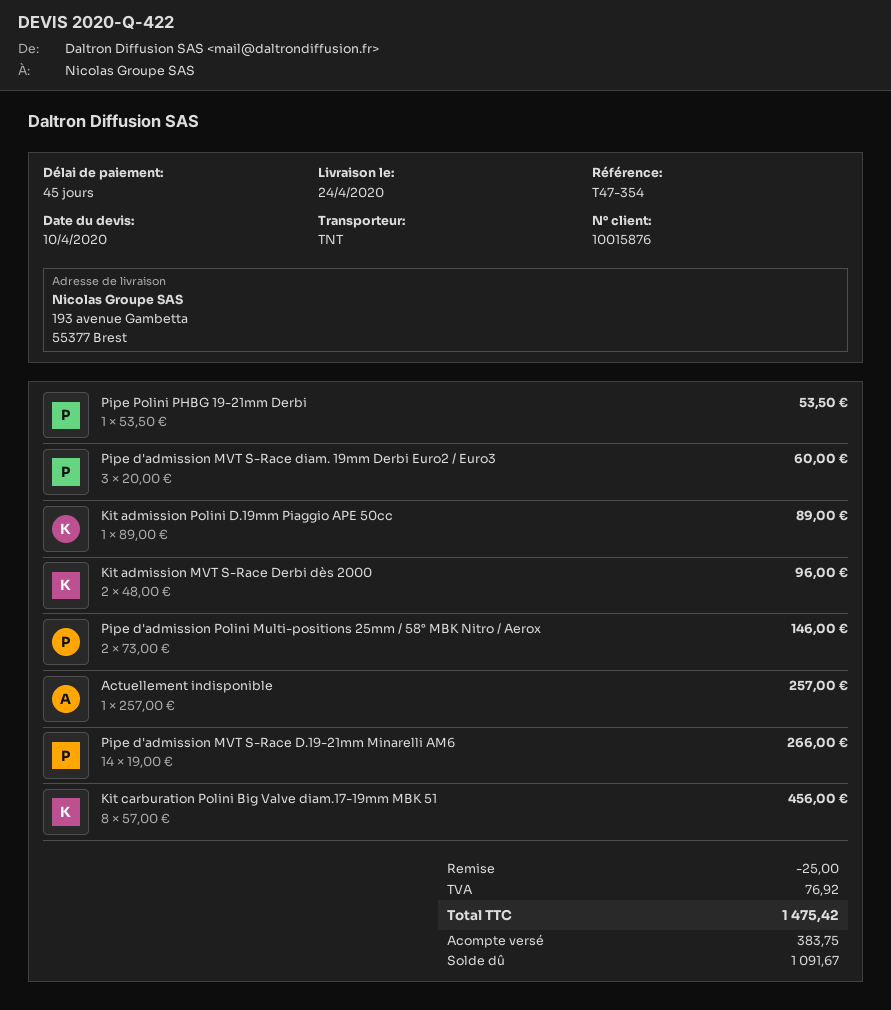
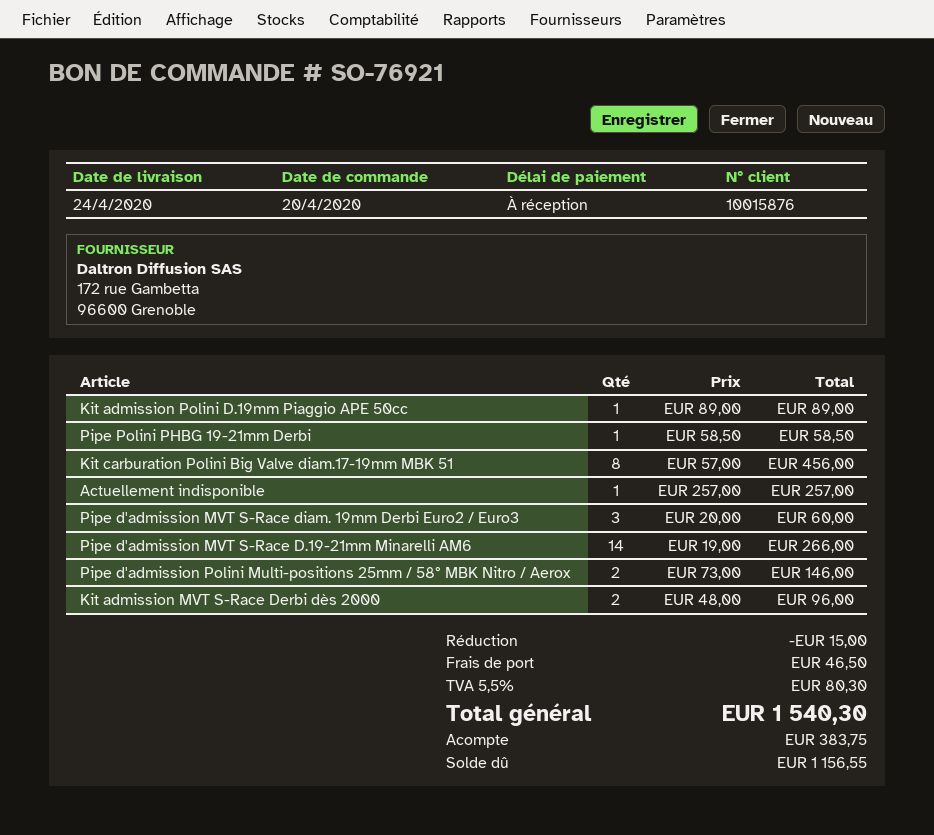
payment terms: 45 days -> on receipt
Pipe Polini PHBG 19-21mm Derbi: 1 x 53.50 = 53.50 -> 1 x 58.50 = 58.50
discount: 25.00 -> 15.00
shipping: none -> 46.50
tax: 76.92 -> 80.30
total: 1475.42 -> 1540.30
balance: 1091.67 -> 1156.55

